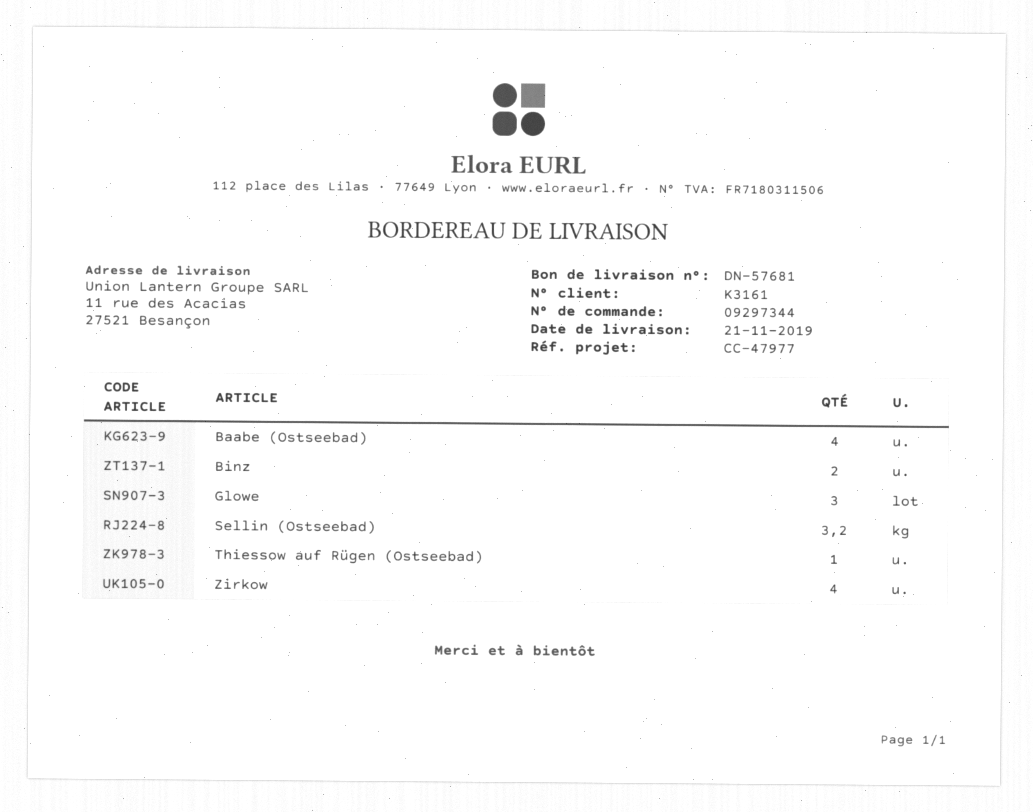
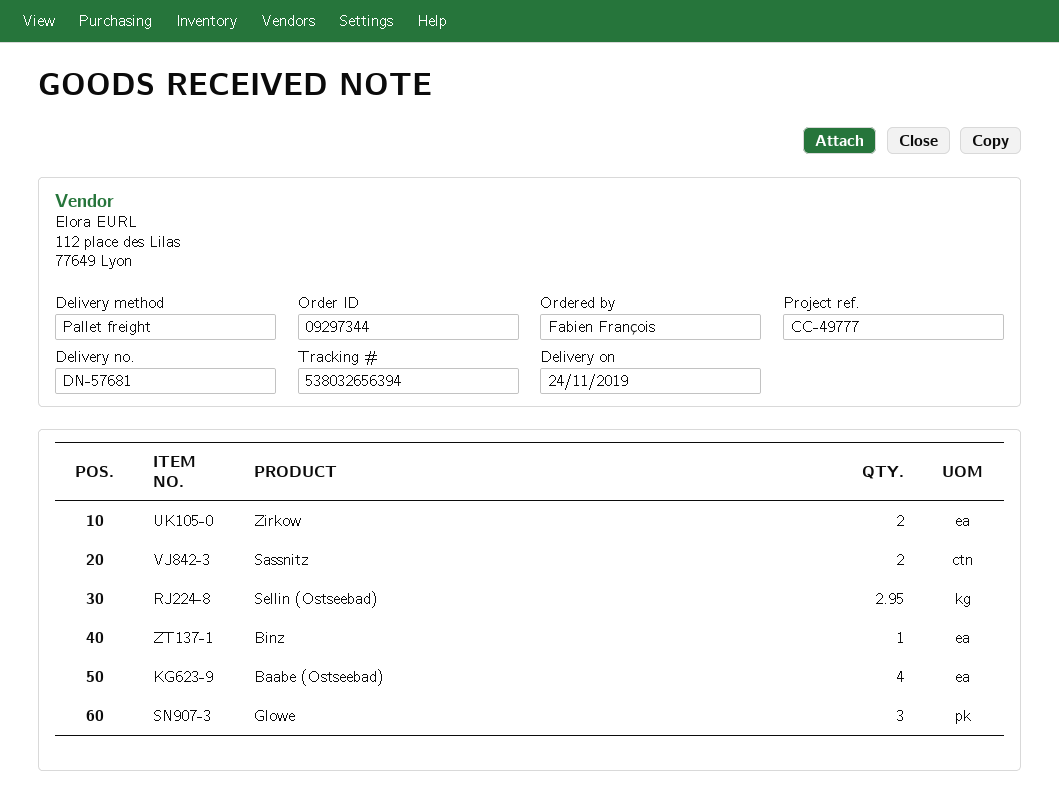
delivery date: 2019-11-21 -> 2019-11-24
reference: CC-47977 -> CC-49777
Binz: 2 -> 1
Sellin (Ostseebad): 3.2 -> 2.95
Thiessow auf Rügen (Ostseebad): 1 -> none
Zirkow: 4 -> 2
Sassnitz: none -> 2

